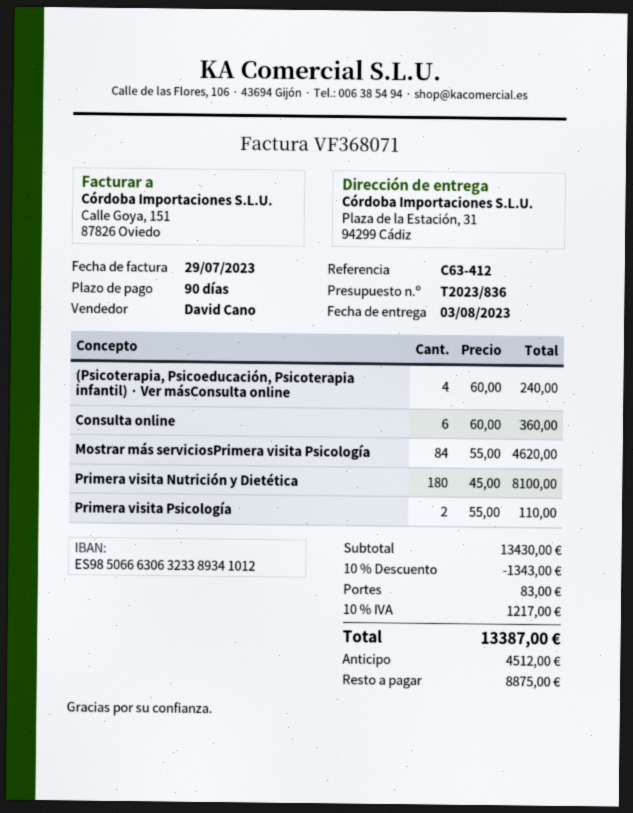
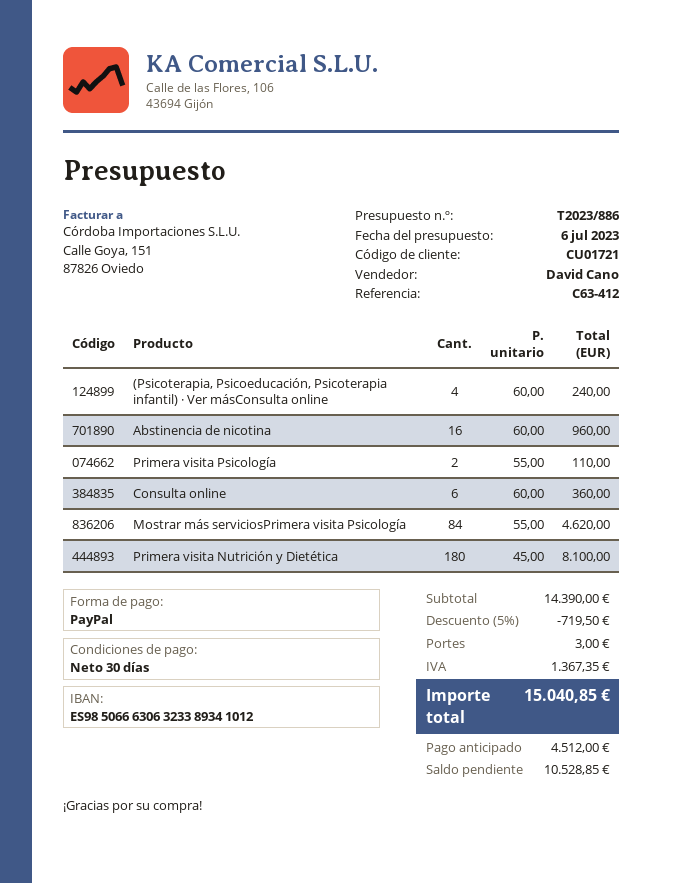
quote number: T2023/836 -> T2023/886
payment terms: 90 days -> 30 days
Abstinencia de nicotina: none -> 16 x 60.00 = 960.00
subtotal: 13430.00 -> 14390.00
discount: 10% = 1343.00 -> 5% = 719.50
shipping: 83.00 -> 3.00
tax: 1217.00 -> 1367.35
total: 13387.00 -> 15040.85
balance: 8875.00 -> 10528.85

